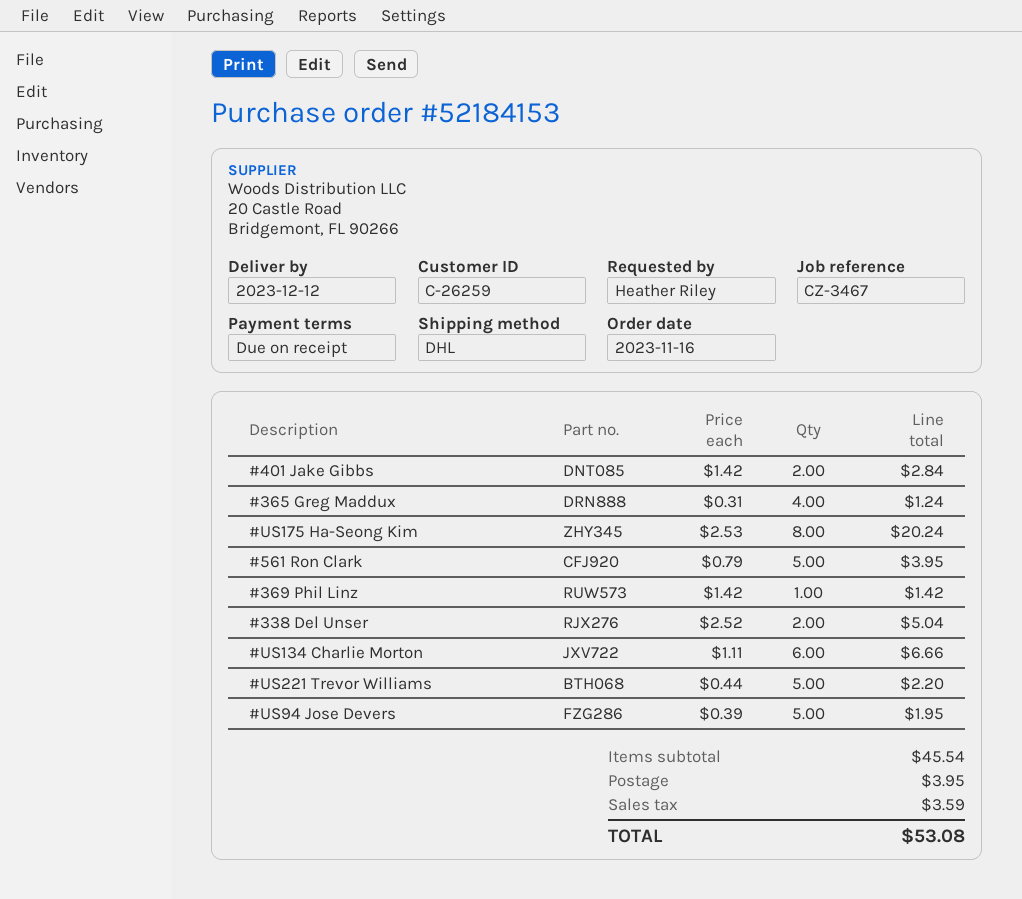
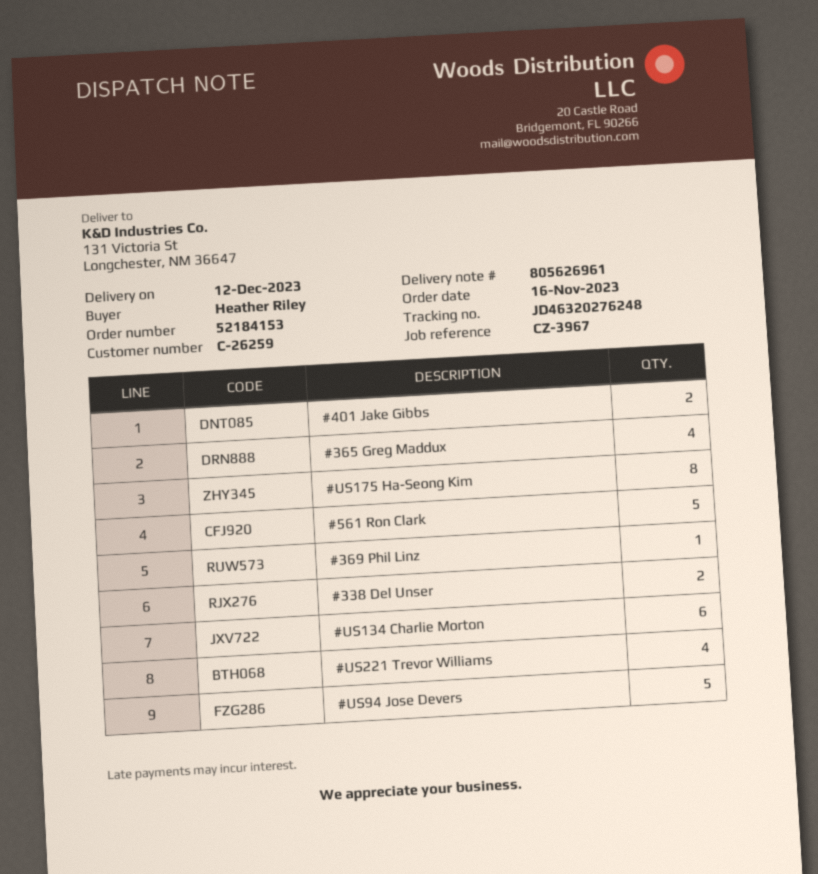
reference: CZ-3467 -> CZ-3967
#US221 Trevor Williams: 5 -> 4

